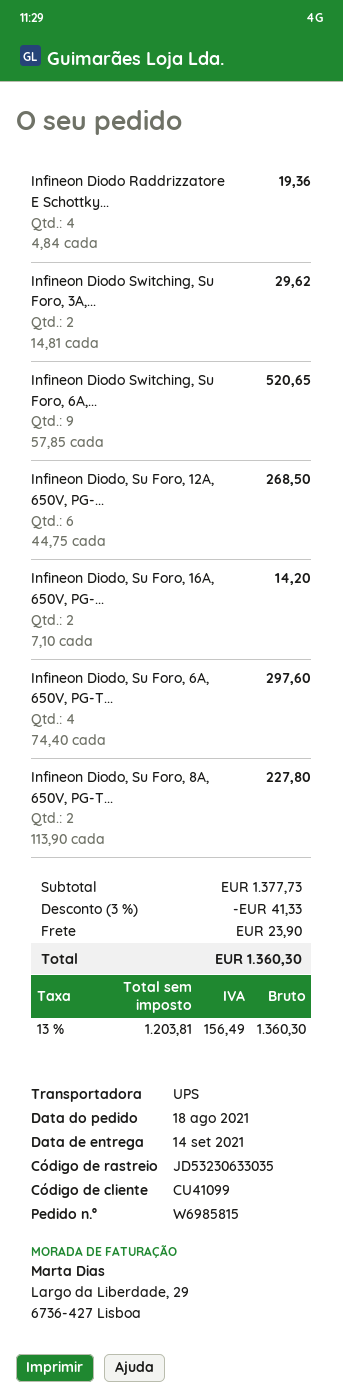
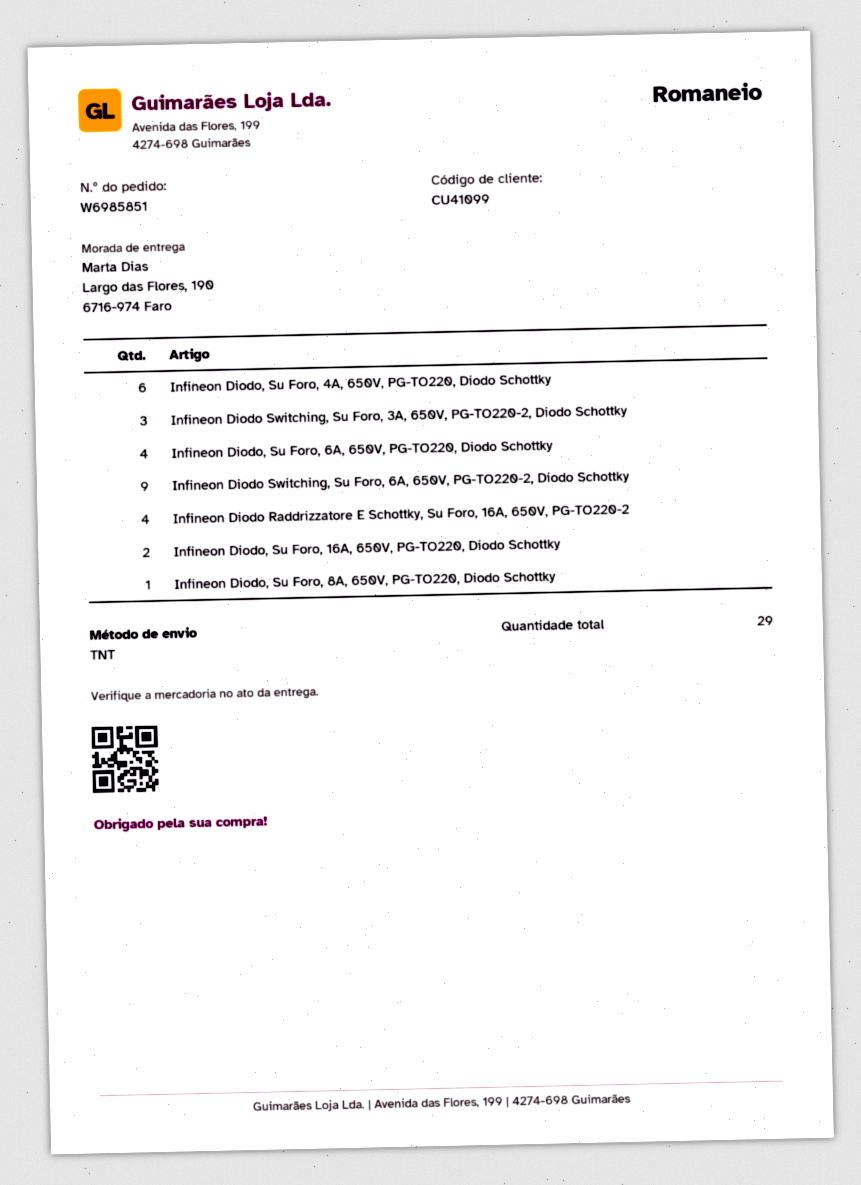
order number: W6985815 -> W6985851
shipping method: UPS -> TNT
Infineon Diodo Switching, Su Foro, 3A,...: 2 -> 3
Infineon Diodo, Su Foro, 12A, 650V, PG-...: 6 -> none
Infineon Diodo, Su Foro, 8A, 650V, PG-T...: 2 -> 1
Infineon Diodo, Su Foro, 4A, 650V, PG-TO220, Diodo Schottky: none -> 6

